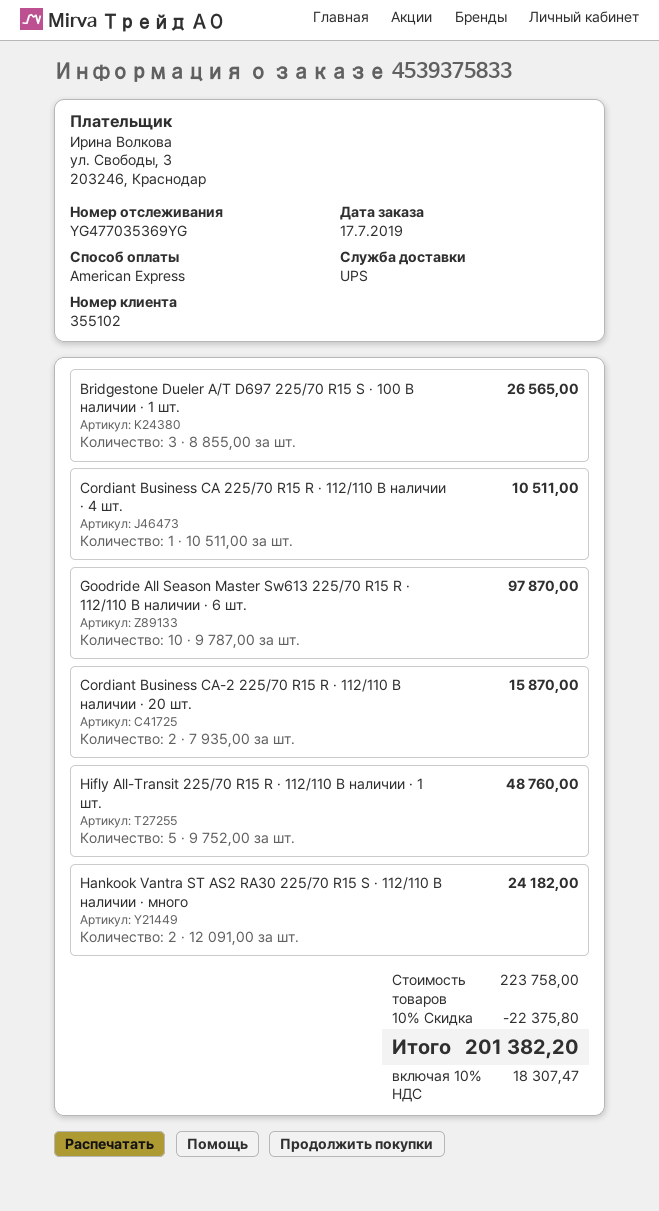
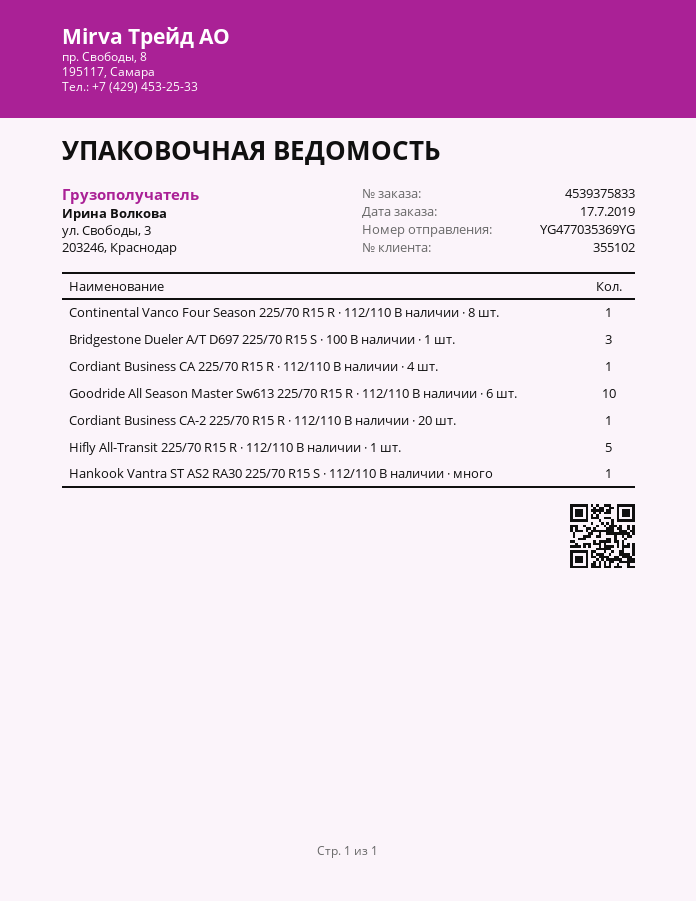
Cordiant Business CA-2 225/70 R15 R · 112/110 В наличии · 20 шт.: 2 -> 1
Hankook Vantra ST AS2 RA30 225/70 R15 S · 112/110 В наличии · много: 2 -> 1
Continental Vanco Four Season 225/70 R15 R · 112/110 В наличии · 8 шт.: none -> 1

